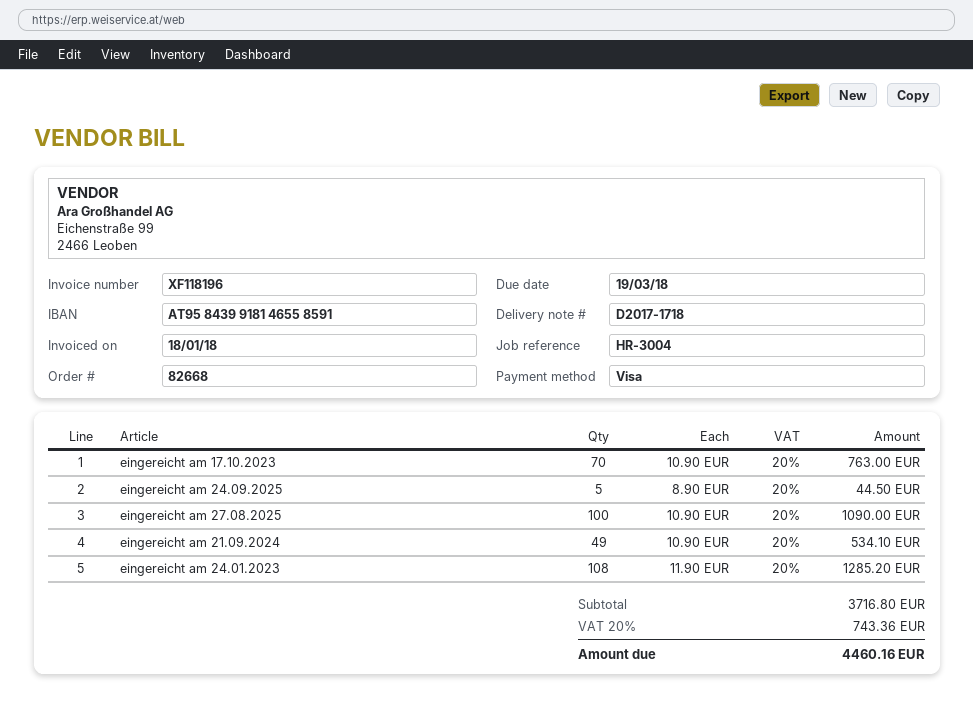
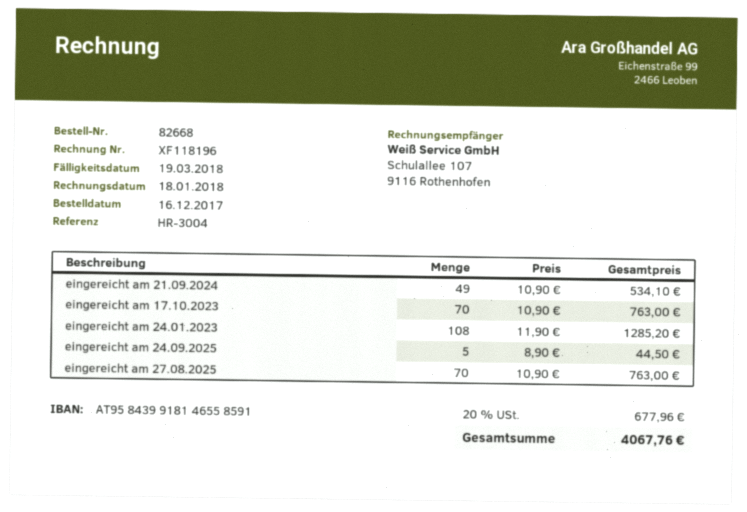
eingereicht am 27.08.2025: 100 x 10.90 = 1090.00 -> 70 x 10.90 = 763.00
tax: 20% = 743.36 -> 20% = 677.96
total: 4460.16 -> 4067.76

